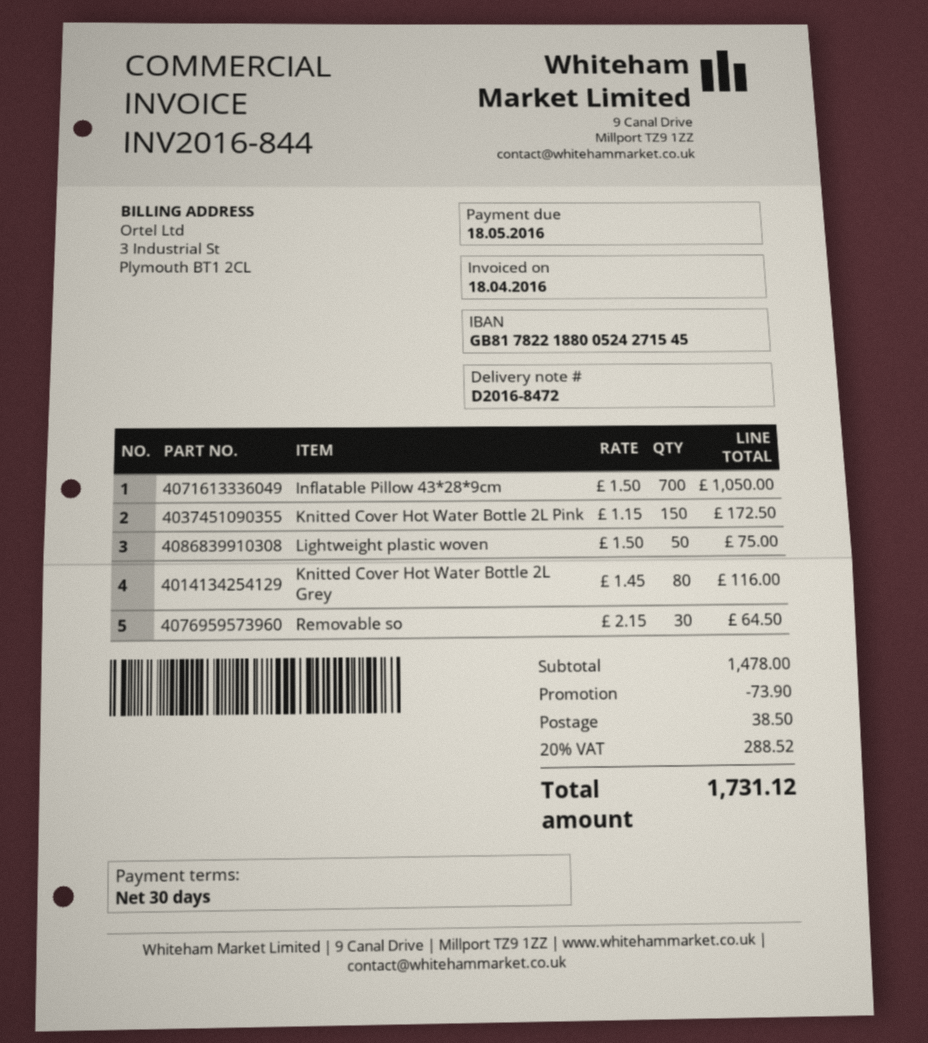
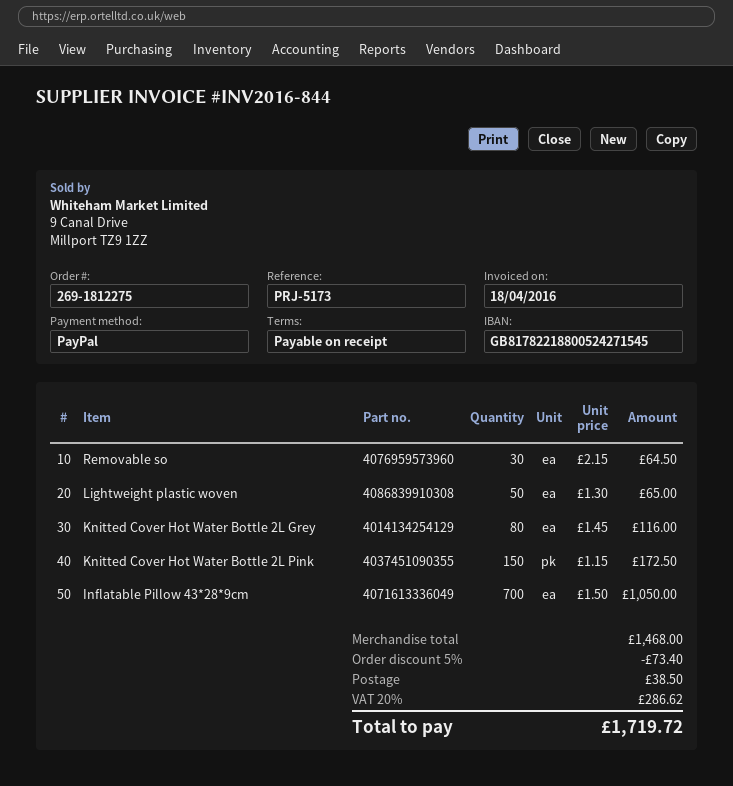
payment terms: 30 days -> on receipt
Lightweight plastic woven: 50 x 1.50 = 75.00 -> 50 x 1.30 = 65.00
subtotal: 1478.00 -> 1468.00
discount: 73.90 -> 73.40
tax: 20% = 288.52 -> 20% = 286.62
total: 1731.12 -> 1719.72

